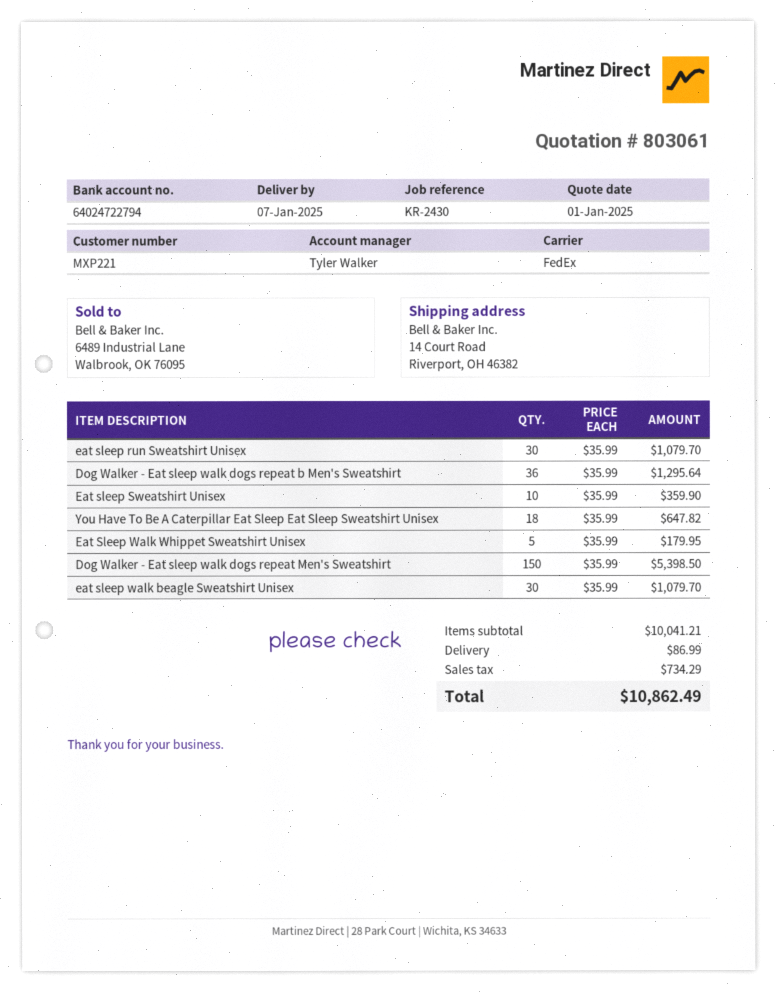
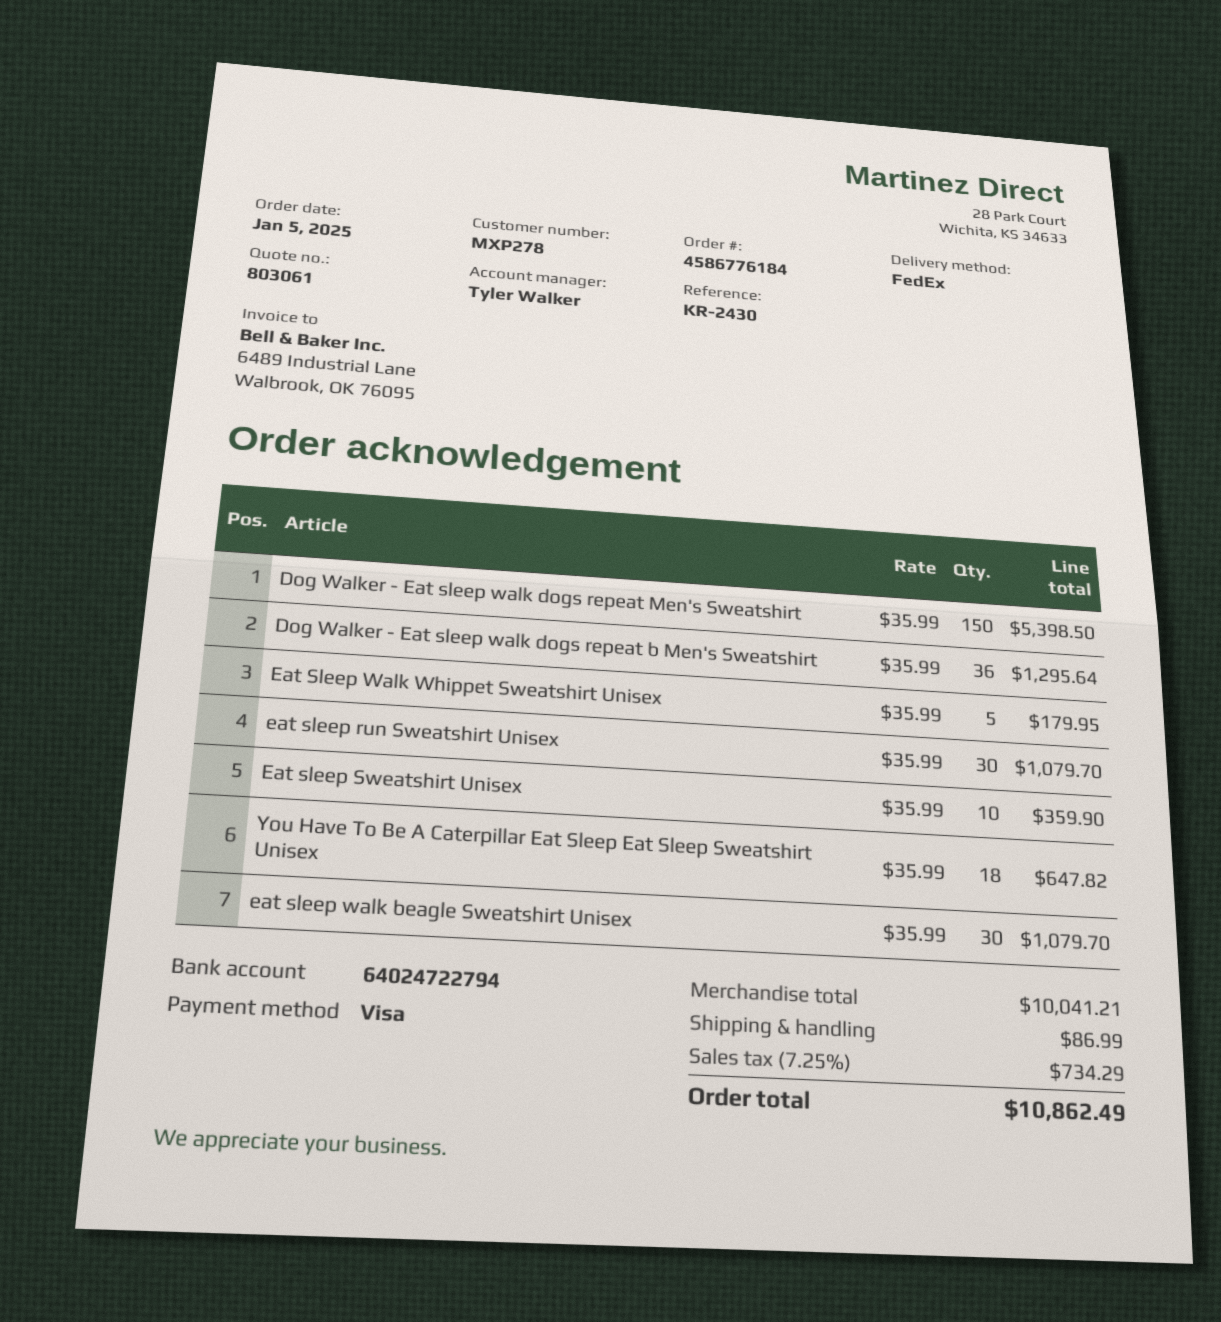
customer number: MXP221 -> MXP278

